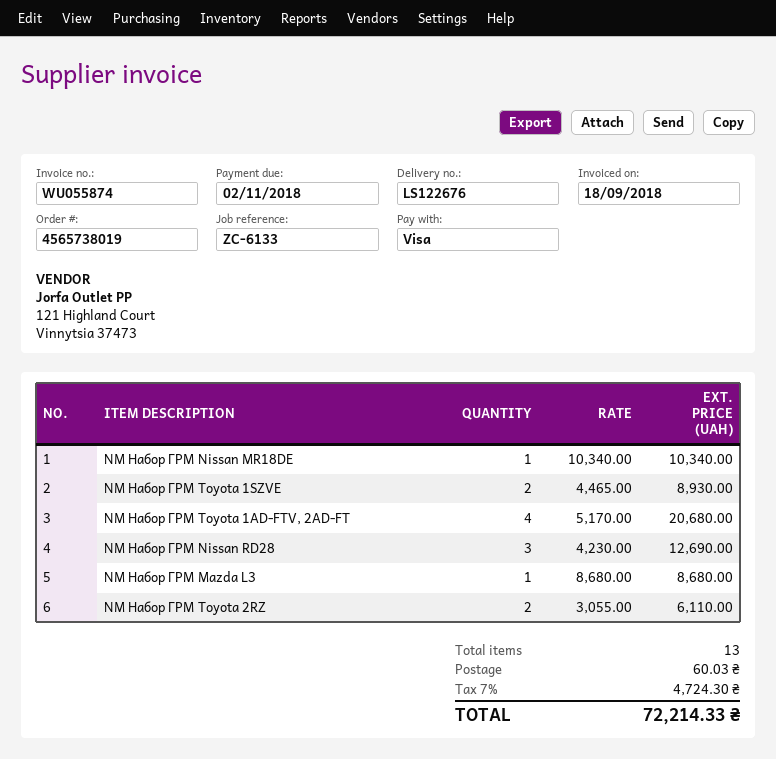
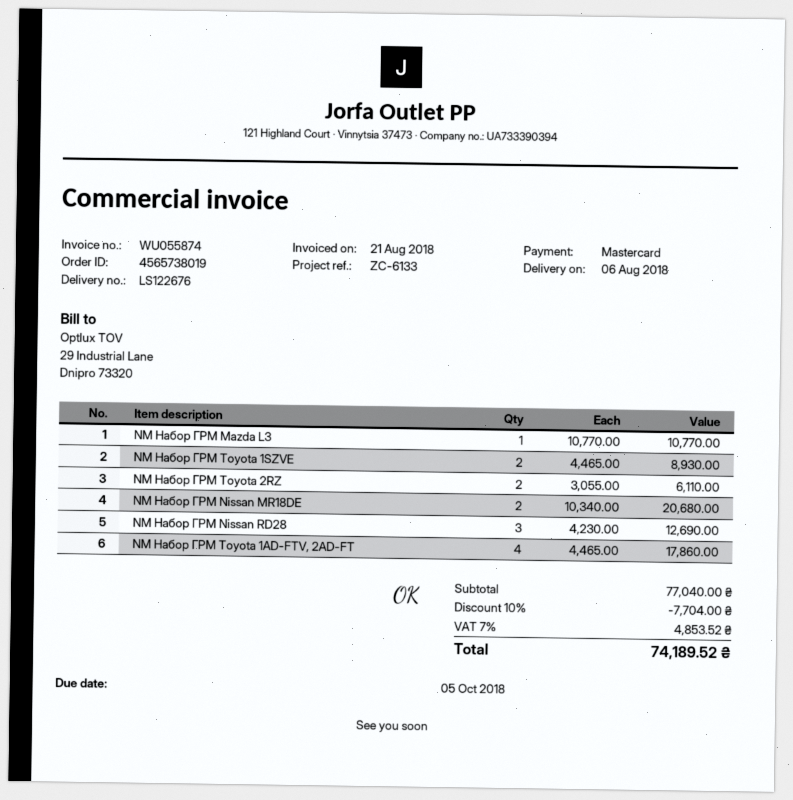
invoice date: 2018-09-18 -> 2018-08-21
due date: 2018-11-02 -> 2018-10-05
payment method: Visa -> Mastercard
NM Набор ГРМ Nissan MR18DE: 1 x 10340.00 = 10340.00 -> 2 x 10340.00 = 20680.00
NM Набор ГРМ Toyota 1AD-FTV, 2AD-FT: 4 x 5170.00 = 20680.00 -> 4 x 4465.00 = 17860.00
NM Набор ГРМ Mazda L3: 1 x 8680.00 = 8680.00 -> 1 x 10770.00 = 10770.00
discount: none -> 10% = 7704.00
shipping: 60.03 -> none
tax: 7% = 4724.30 -> 7% = 4853.52
total: 72214.33 -> 74189.52

